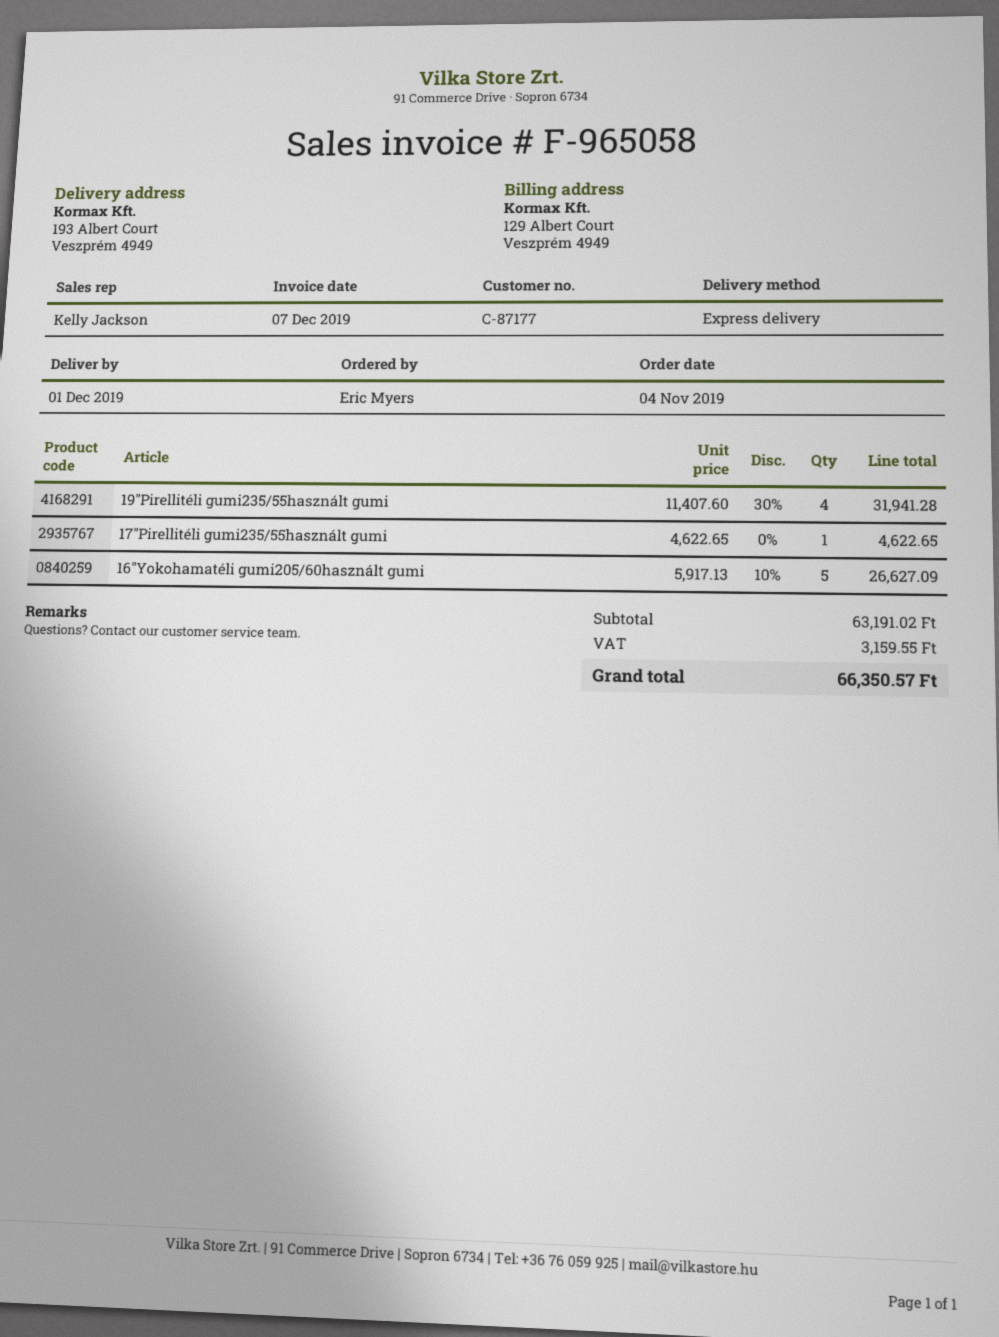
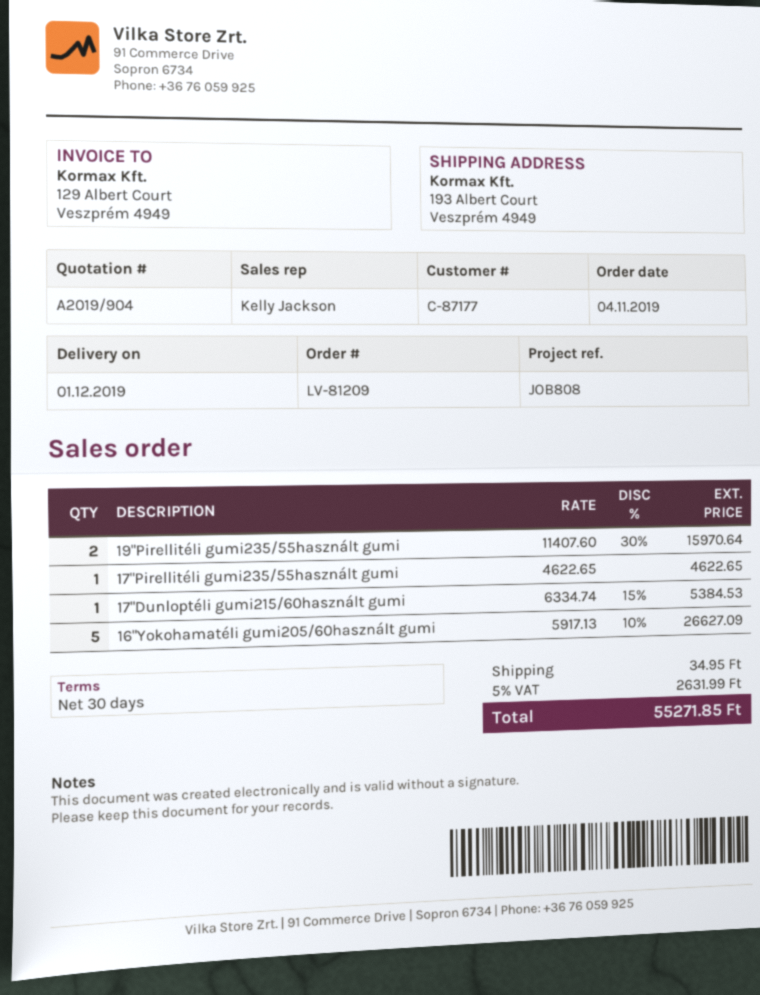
19"Pirellitéli gumi235/55használt gumi: 4 x 11407.60 - 30% = 31941.28 -> 2 x 11407.60 - 30% = 15970.64
17"Dunloptéli gumi215/60használt gumi: none -> 1 x 6334.74 - 15% = 5384.53
shipping: none -> 34.95
tax: 3159.55 -> 2631.99
total: 66350.57 -> 55271.85

